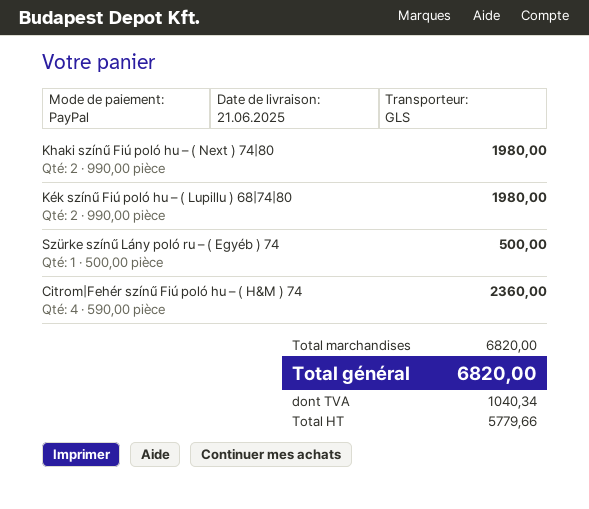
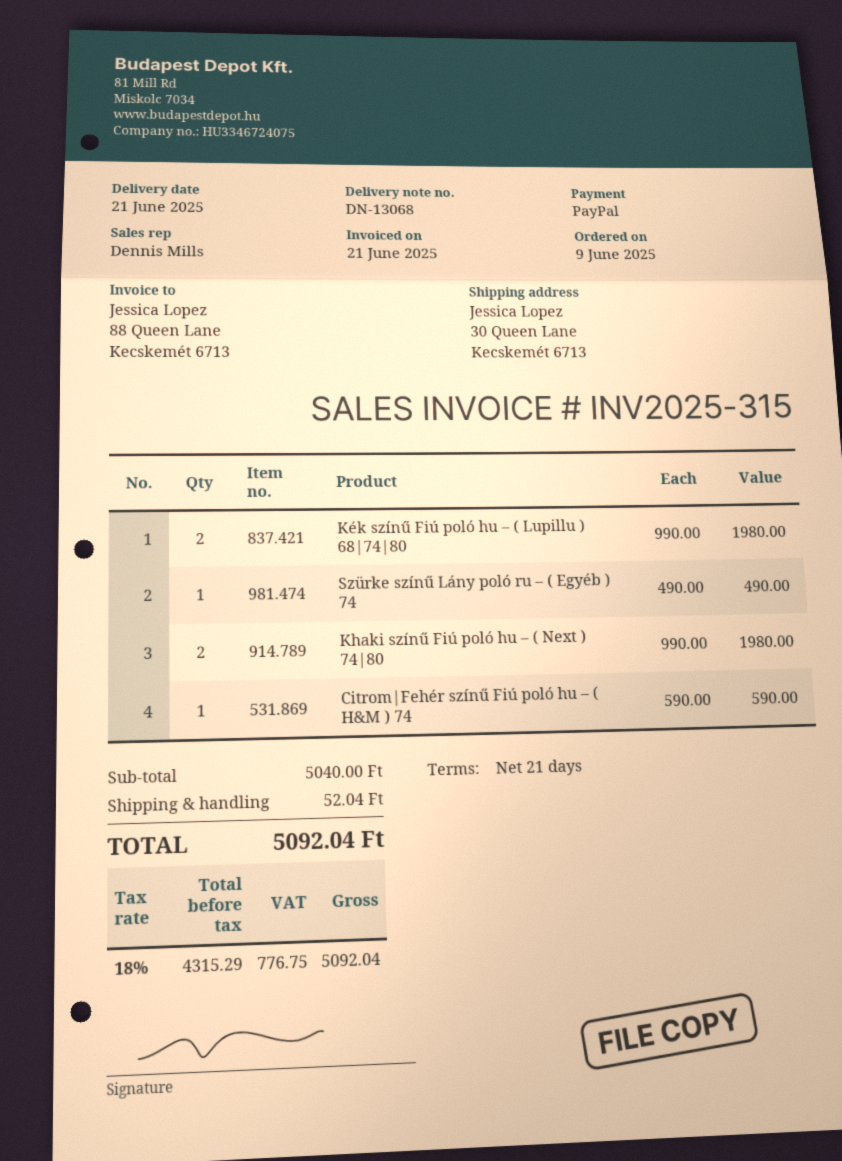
Szürke színű Lány poló ru – ( Egyéb ) 74: 1 x 500.00 = 500.00 -> 1 x 490.00 = 490.00
Citrom|Fehér színű Fiú poló hu – ( H&M ) 74: 4 x 590.00 = 2360.00 -> 1 x 590.00 = 590.00
subtotal: 6820.00 -> 5040.00
shipping: none -> 52.04
net: 5779.66 -> 4315.29
tax: 1040.34 -> 776.75
total: 6820.00 -> 5092.04

